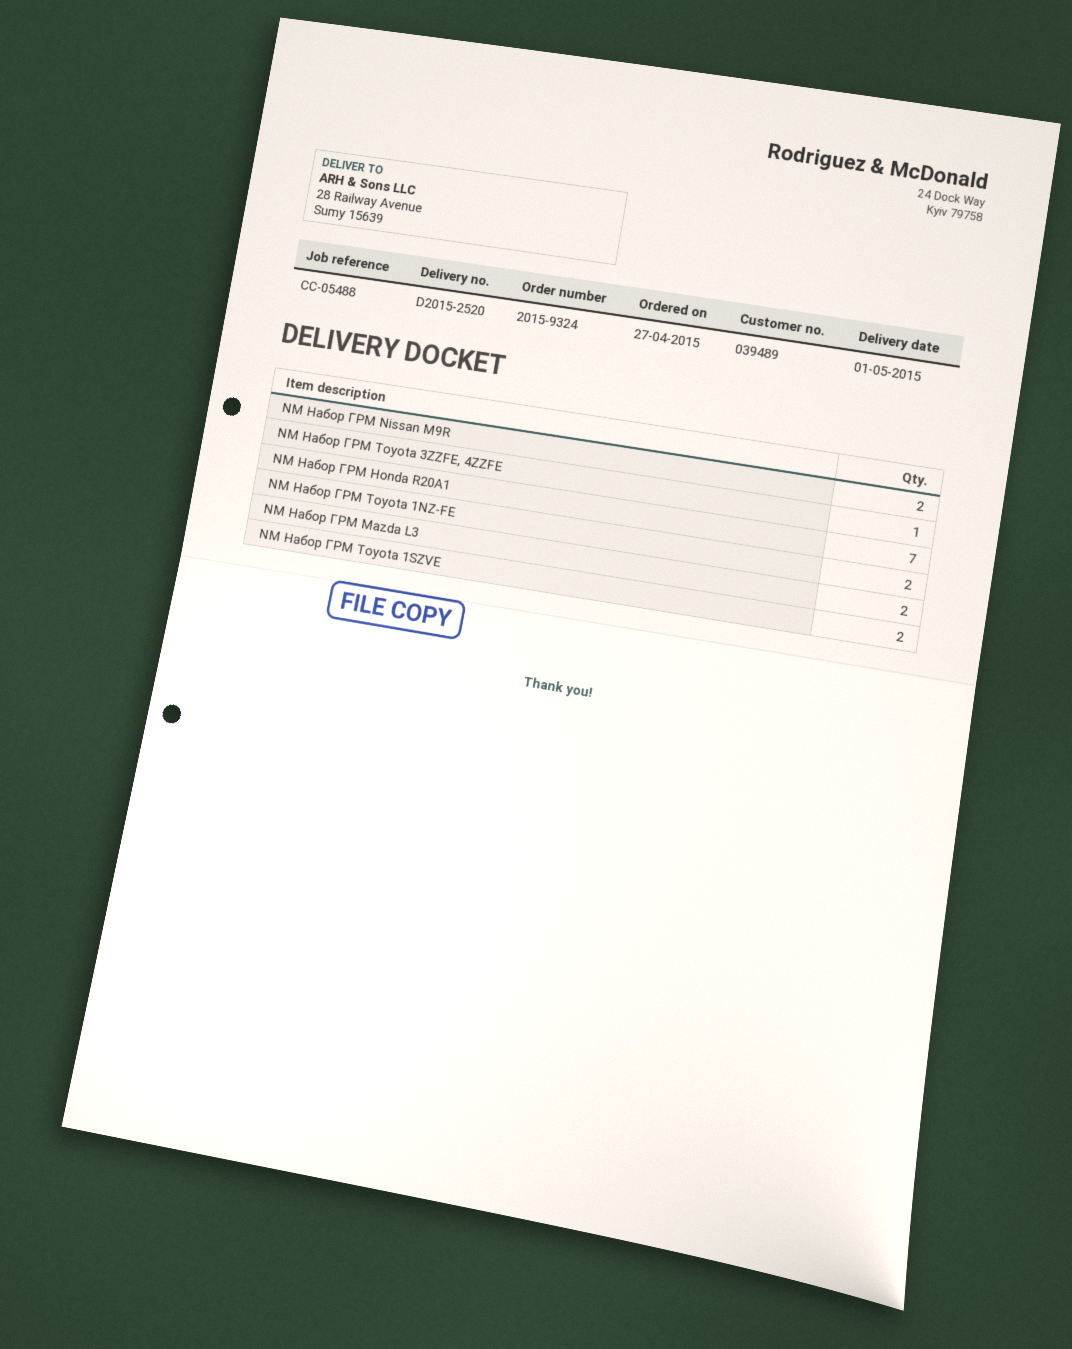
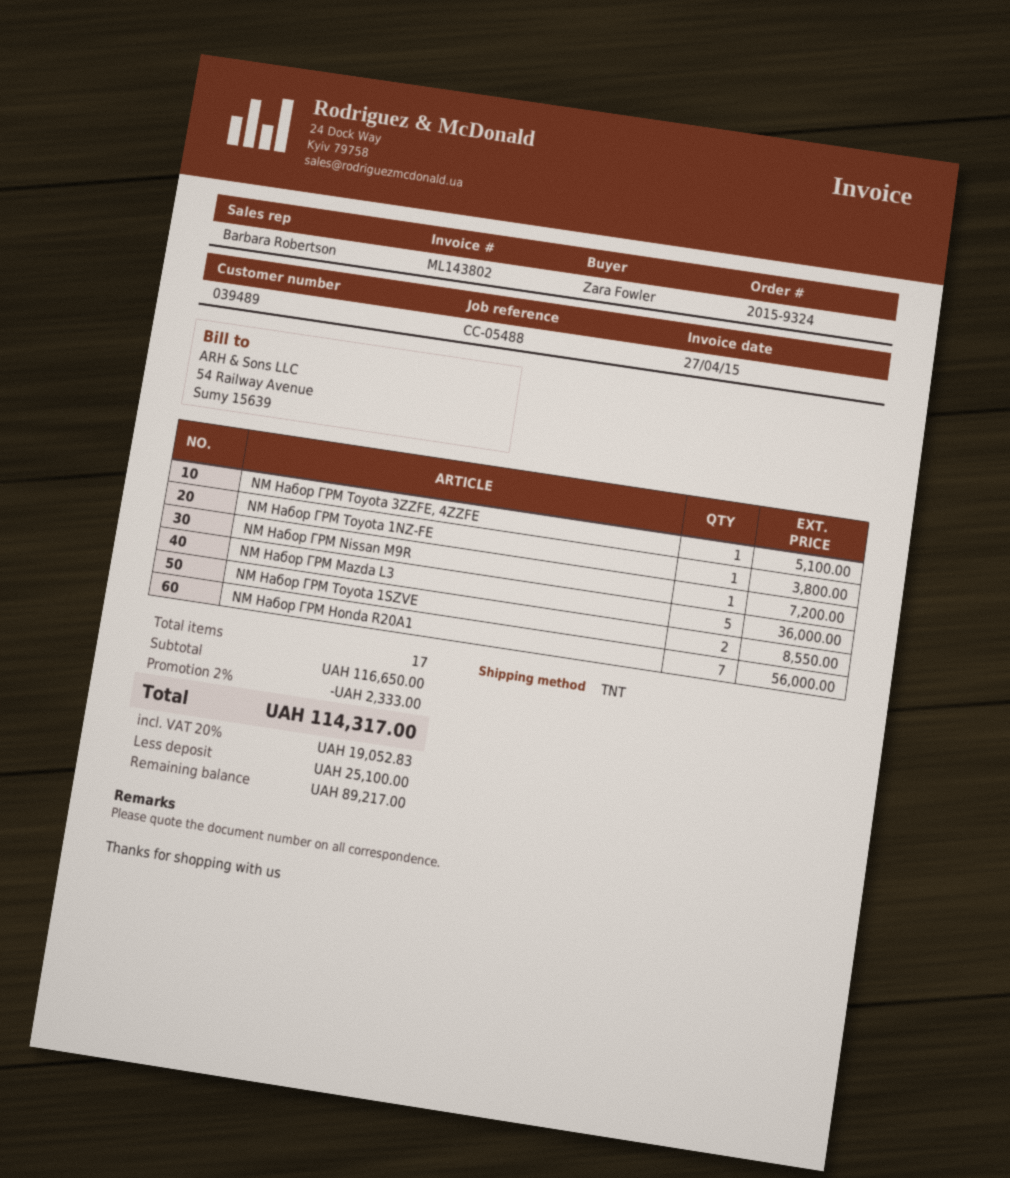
NM Набор ГРМ Nissan M9R: 2 -> 1
NM Набор ГРМ Toyota 1NZ-FE: 2 -> 1
NM Набор ГРМ Mazda L3: 2 -> 5

